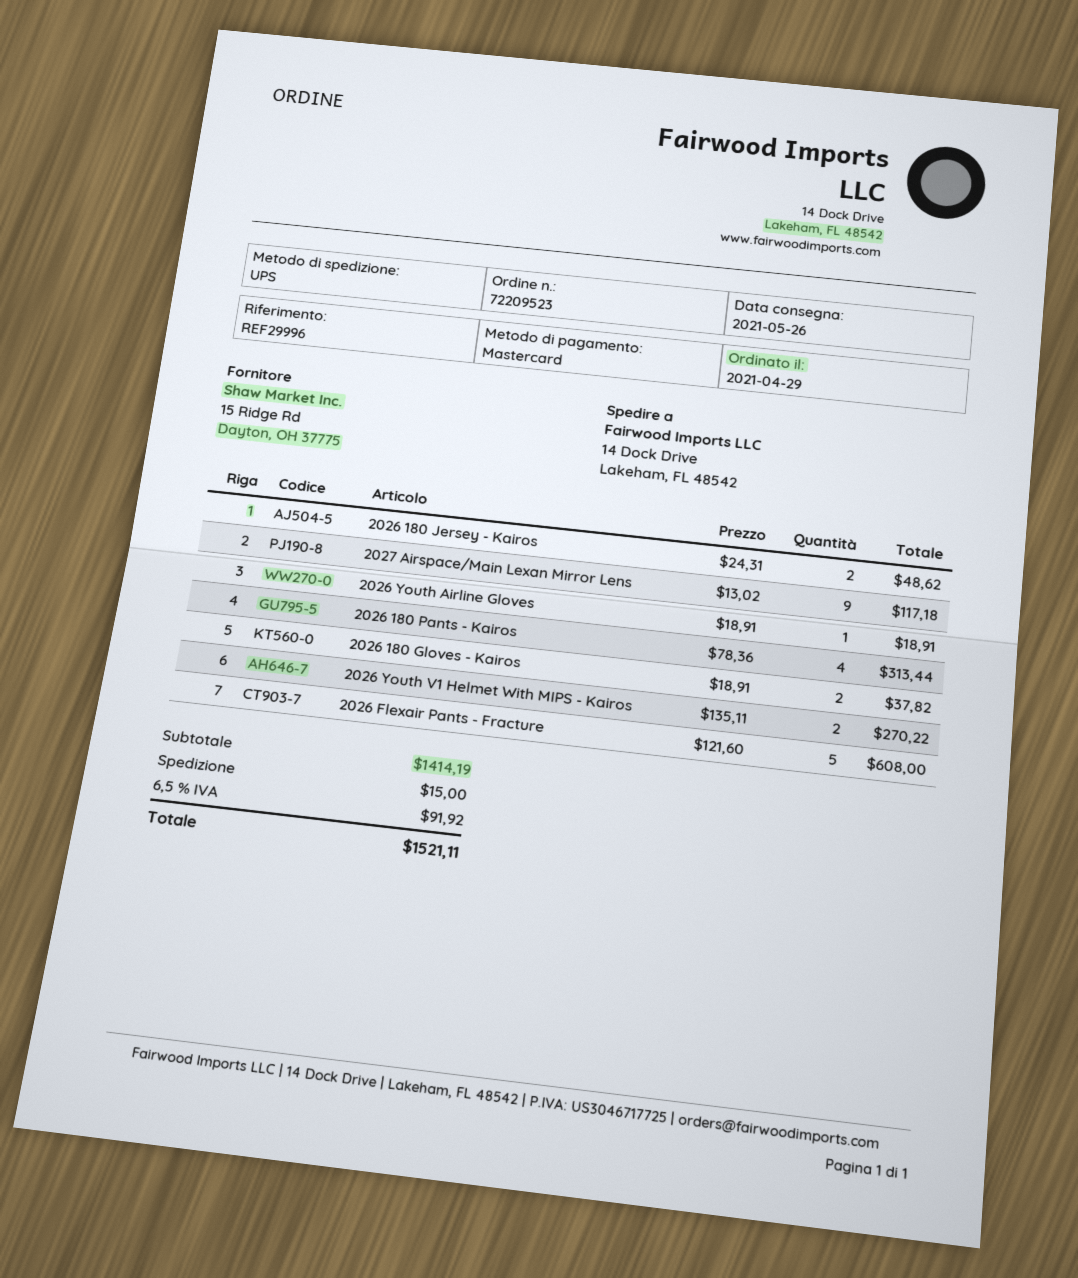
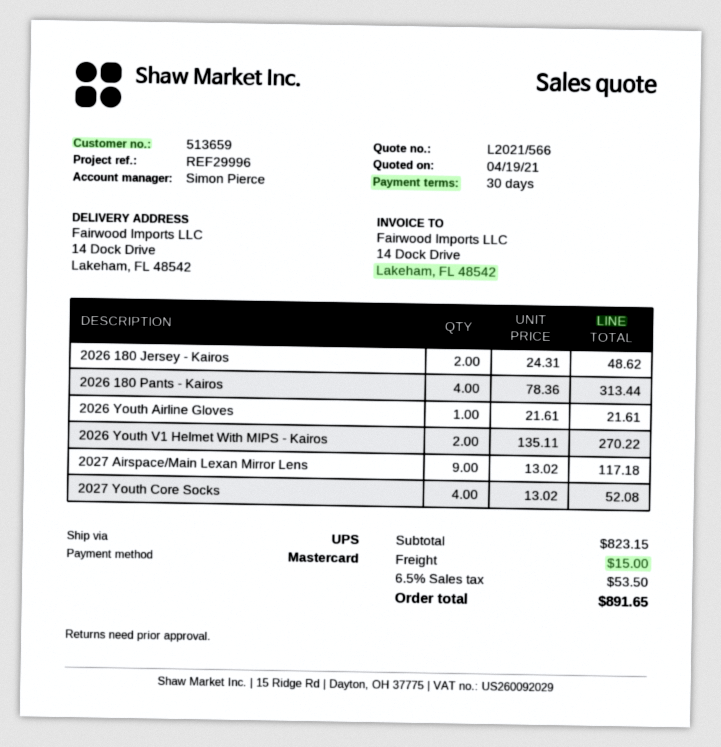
2026 Youth Airline Gloves: 1 x 18.91 = 18.91 -> 1 x 21.61 = 21.61
2026 180 Gloves - Kairos: 2 x 18.91 = 37.82 -> none
2026 Flexair Pants - Fracture: 5 x 121.60 = 608.00 -> none
2027 Youth Core Socks: none -> 4 x 13.02 = 52.08
subtotal: 1414.19 -> 823.15
tax: 6.5% = 91.92 -> 6.5% = 53.50
total: 1521.11 -> 891.65

